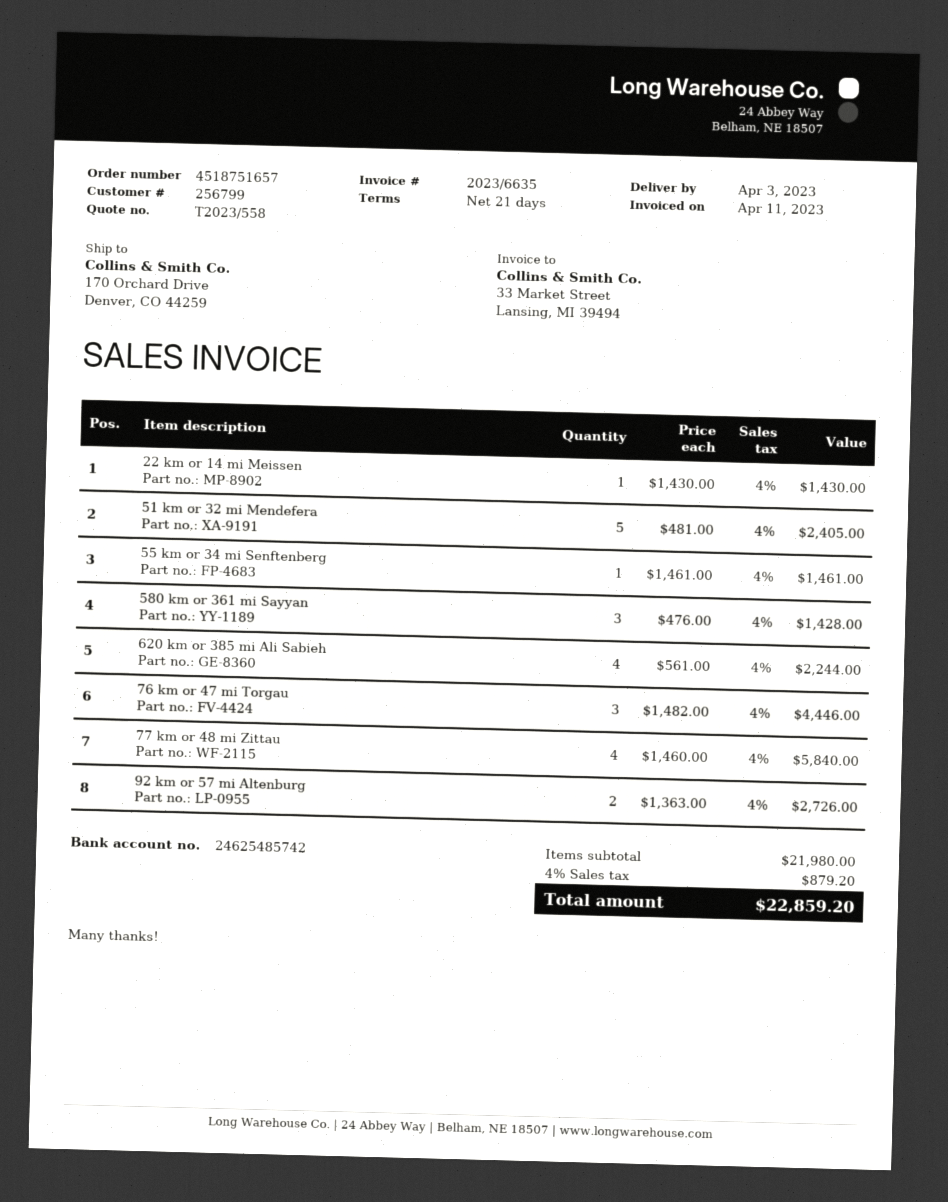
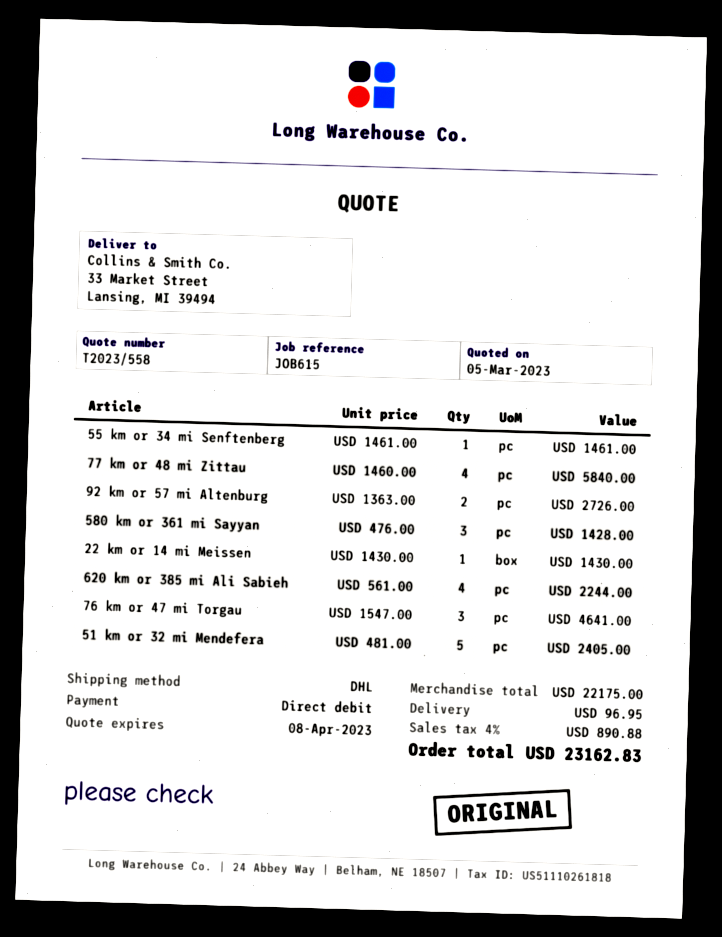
ship to: 170 Orchard Drive, Denver, CO 44259 -> 33 Market Street, Lansing, MI 39494
76 km or 47 mi Torgau: 3 x 1482.00 = 4446.00 -> 3 x 1547.00 = 4641.00
subtotal: 21980.00 -> 22175.00
shipping: none -> 96.95
tax: 4% = 879.20 -> 4% = 890.88
total: 22859.20 -> 23162.83

